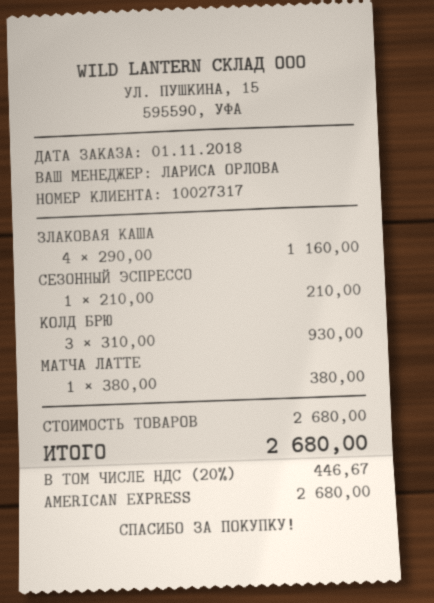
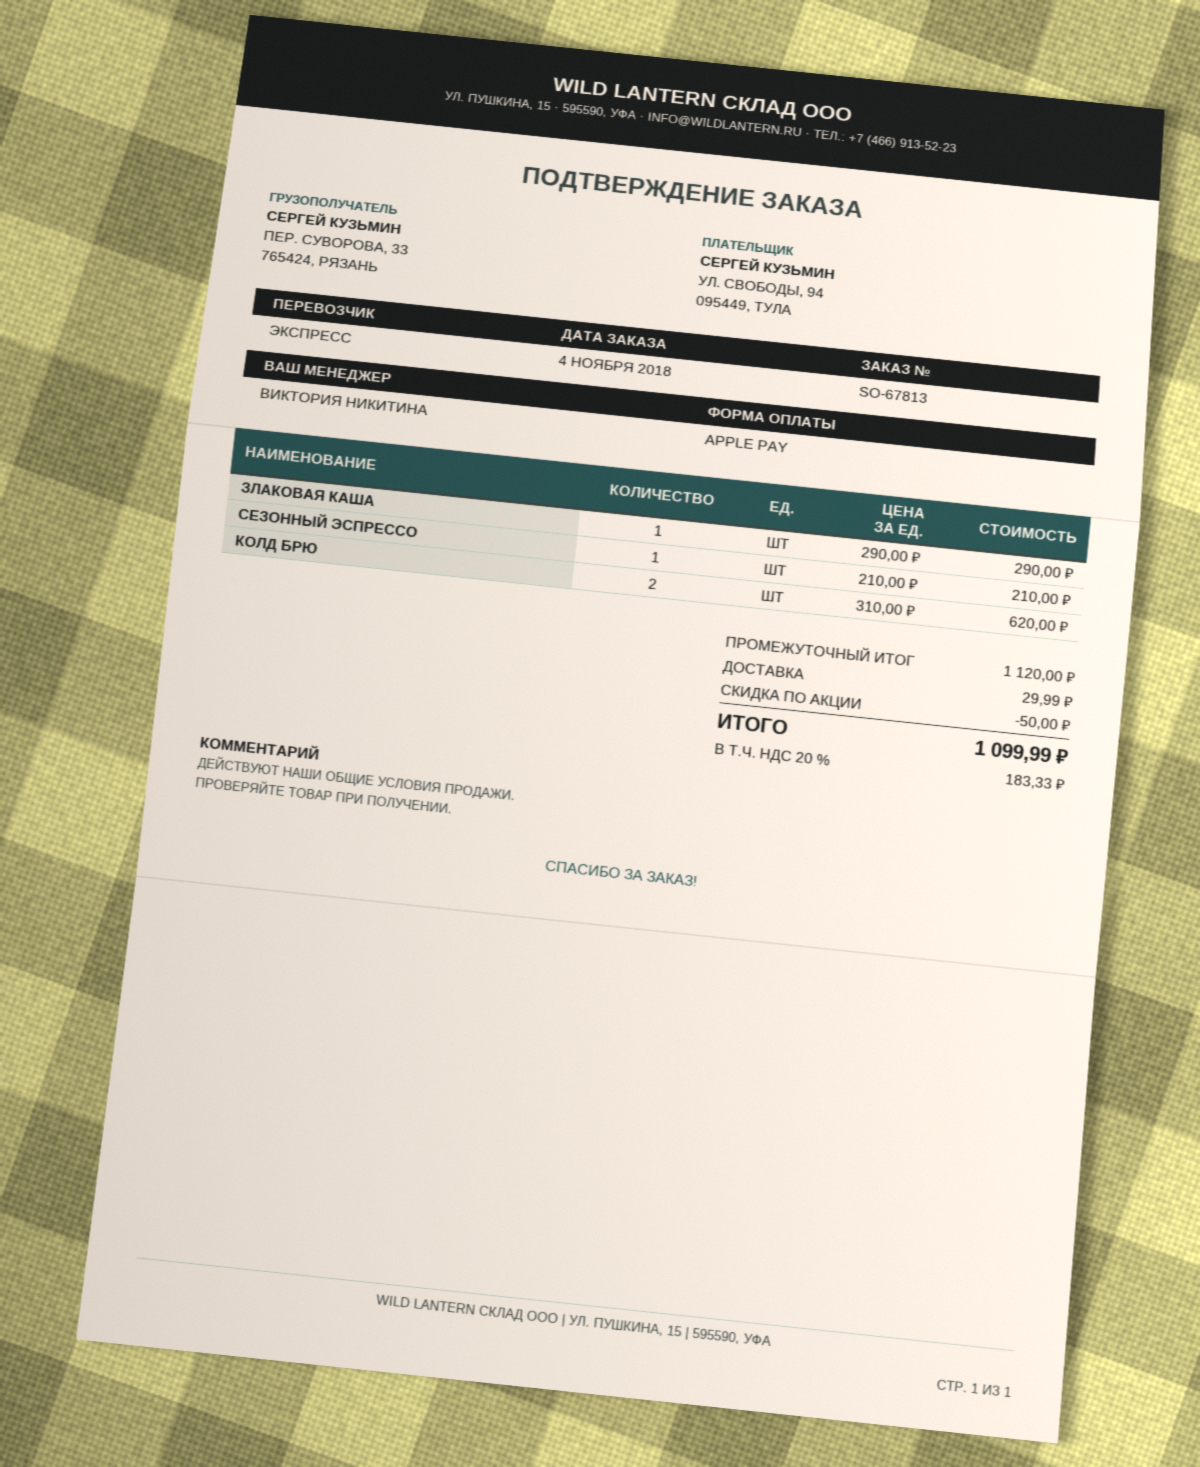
order date: 2018-11-01 -> 2018-11-04
sales rep: ЛАРИСА ОРЛОВА -> ВИКТОРИЯ НИКИТИНА
payment method: American Express -> Apple Pay
ЗЛАКОВАЯ КАША: 4 x 290.00 = 1160.00 -> 1 x 290.00 = 290.00
КОЛД БРЮ: 3 x 310.00 = 930.00 -> 2 x 310.00 = 620.00
МАТЧА ЛАТТЕ: 1 x 380.00 = 380.00 -> none
subtotal: 2680.00 -> 1120.00
discount: none -> 50.00
shipping: none -> 29.99
tax: 20% = 446.67 -> 20% = 183.33
total: 2680.00 -> 1099.99

